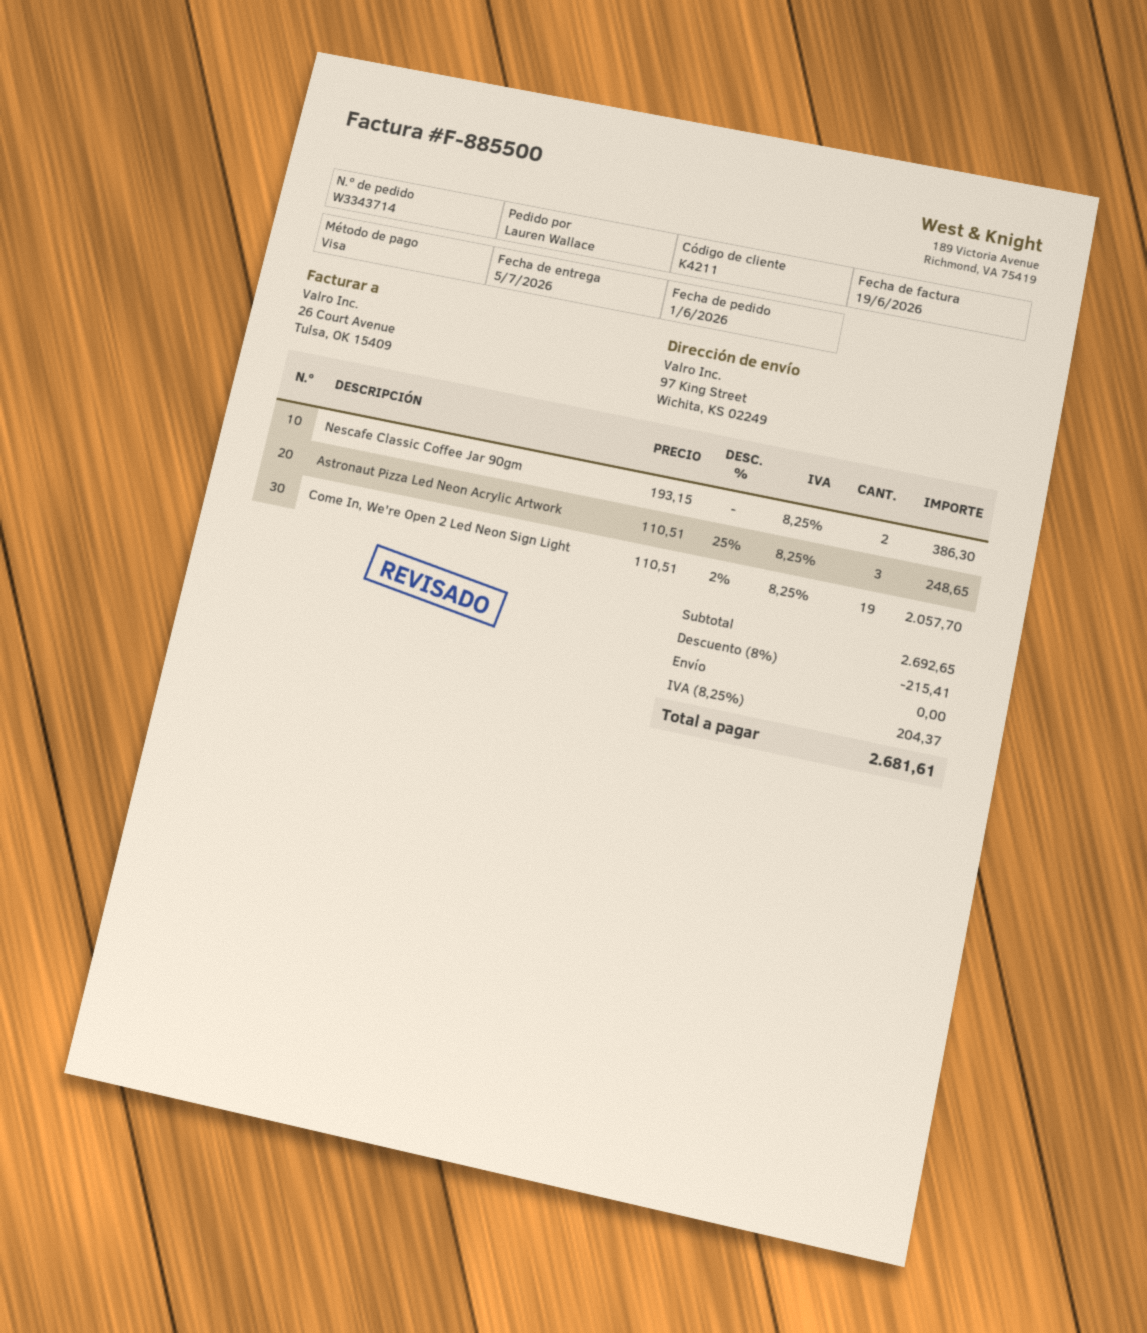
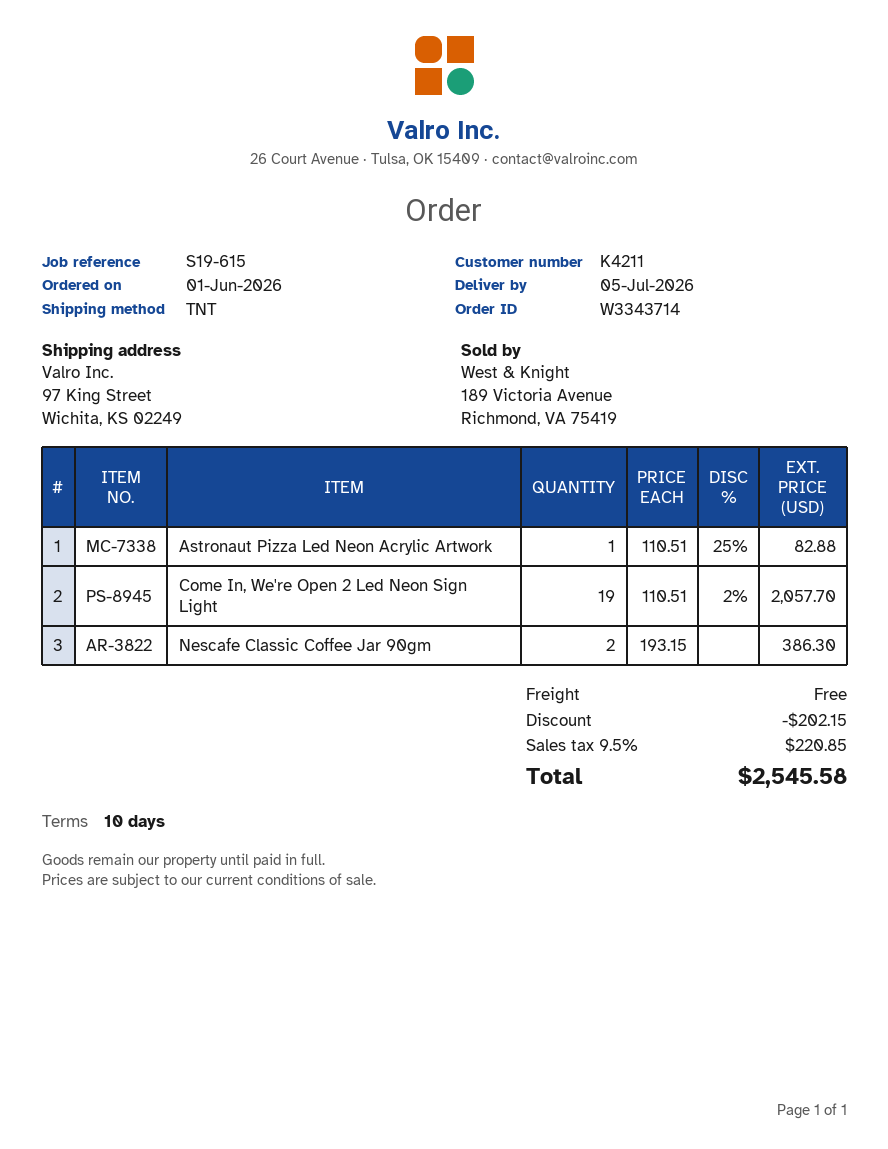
Astronaut Pizza Led Neon Acrylic Artwork: 3 x 110.51 - 25% = 248.65 -> 1 x 110.51 - 25% = 82.88
discount: 215.41 -> 202.15
tax: 8.25% = 204.37 -> 9.5% = 220.85
total: 2681.61 -> 2545.58

